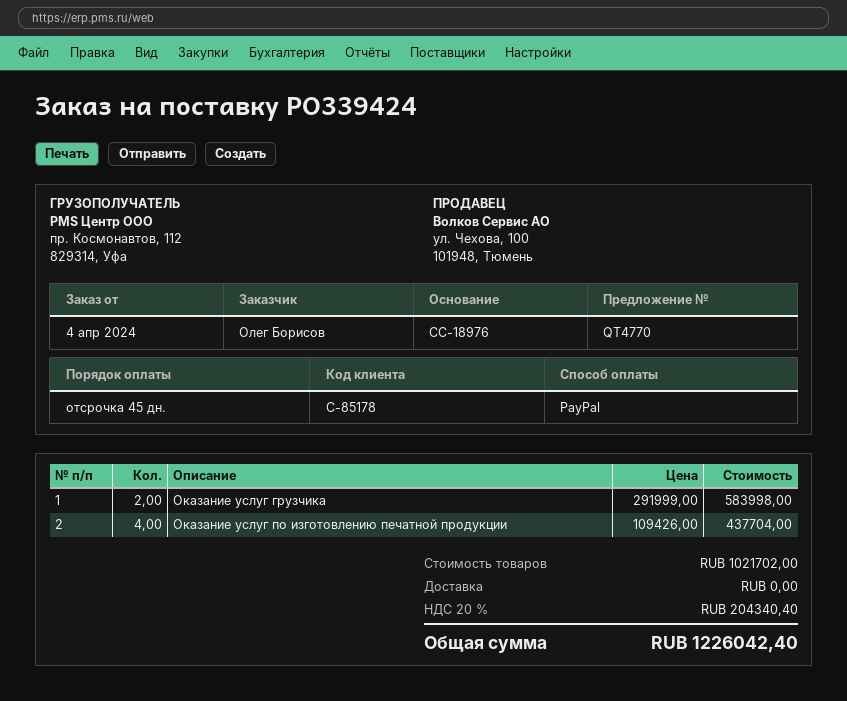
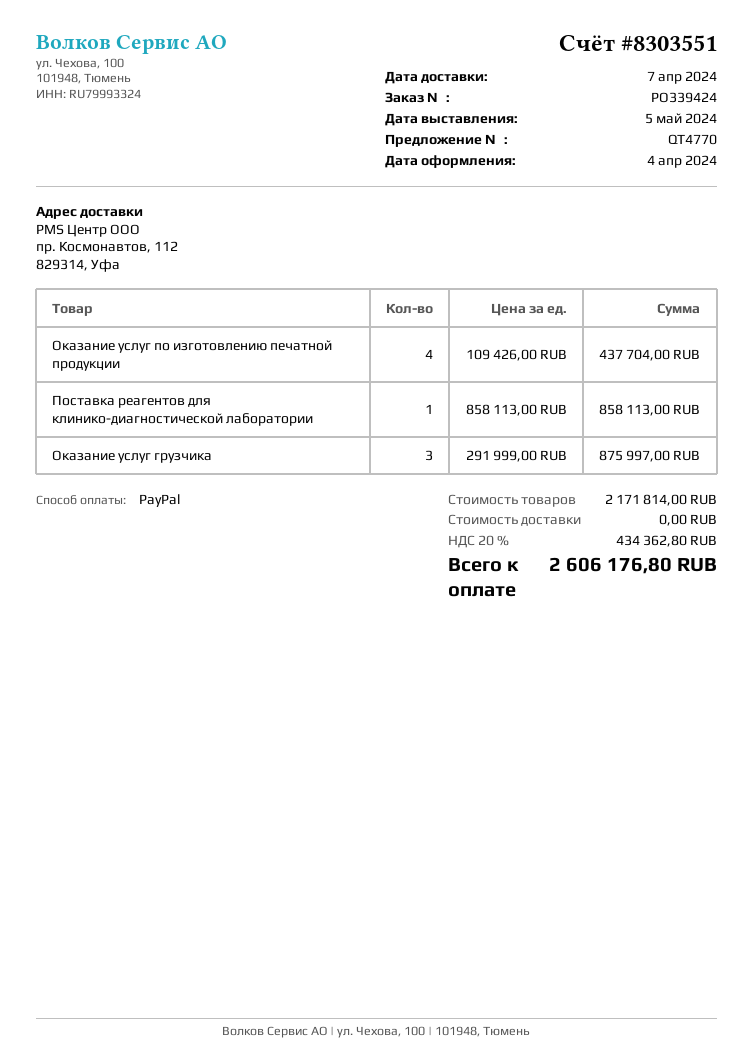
Оказание услуг грузчика: 2 x 291999.00 = 583998.00 -> 3 x 291999.00 = 875997.00
Поставка реагентов для клинико-диагностической лаборатории: none -> 1 x 858113.00 = 858113.00
subtotal: 1021702.00 -> 2171814.00
tax: 20% = 204340.40 -> 20% = 434362.80
total: 1226042.40 -> 2606176.80

